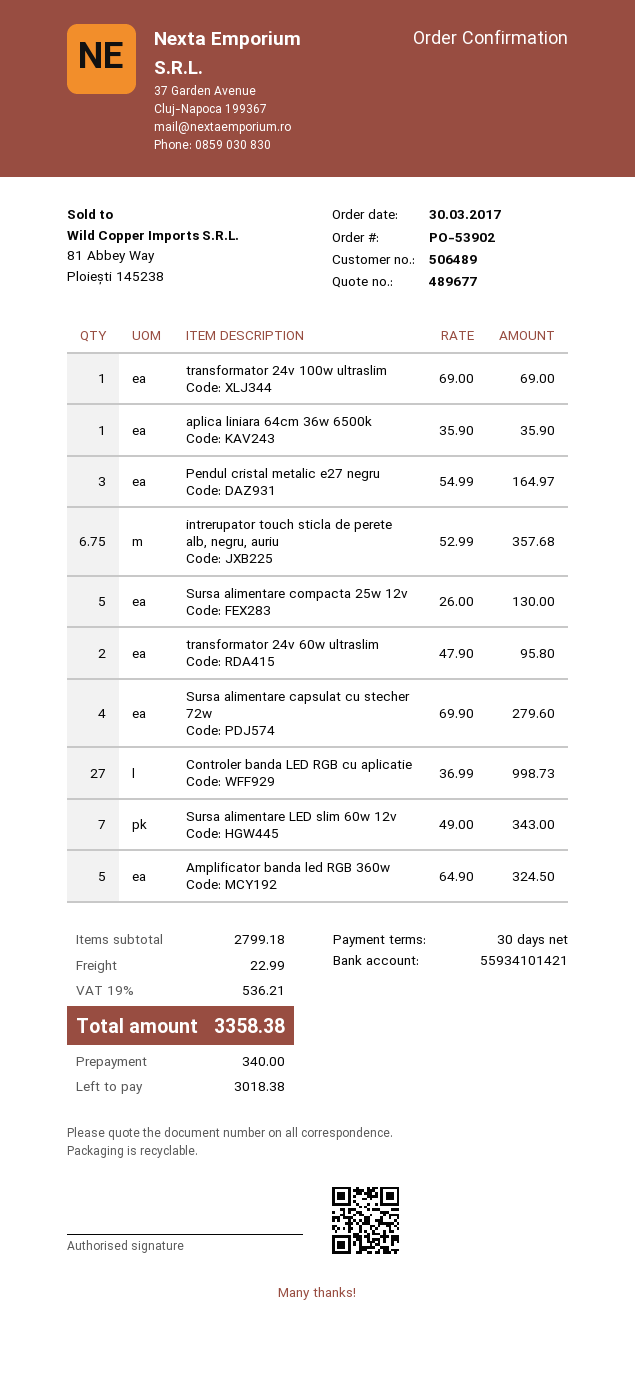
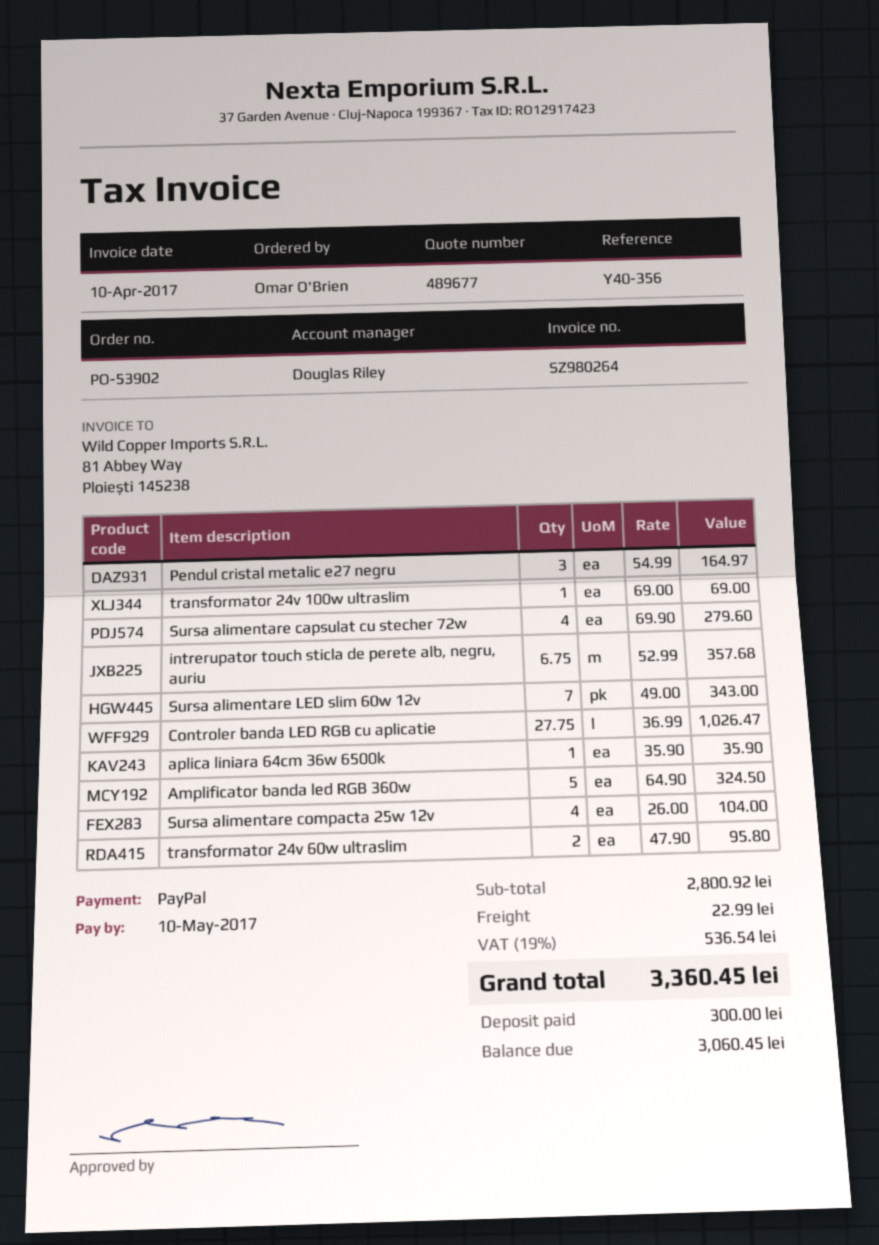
Sursa alimentare compacta 25w 12v: 5 x 26.00 = 130.00 -> 4 x 26.00 = 104.00
Controler banda LED RGB cu aplicatie: 27 x 36.99 = 998.73 -> 27.75 x 36.99 = 1026.47
subtotal: 2799.18 -> 2800.92
tax: 19% = 536.21 -> 19% = 536.54
total: 3358.38 -> 3360.45
deposit: 340.00 -> 300.00
balance: 3018.38 -> 3060.45

